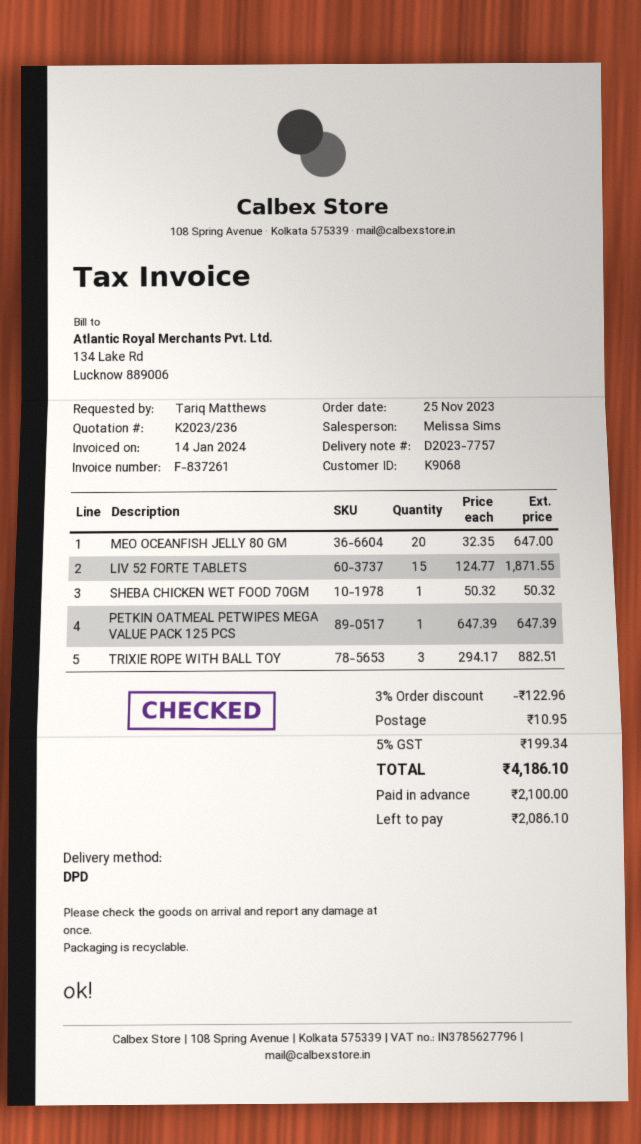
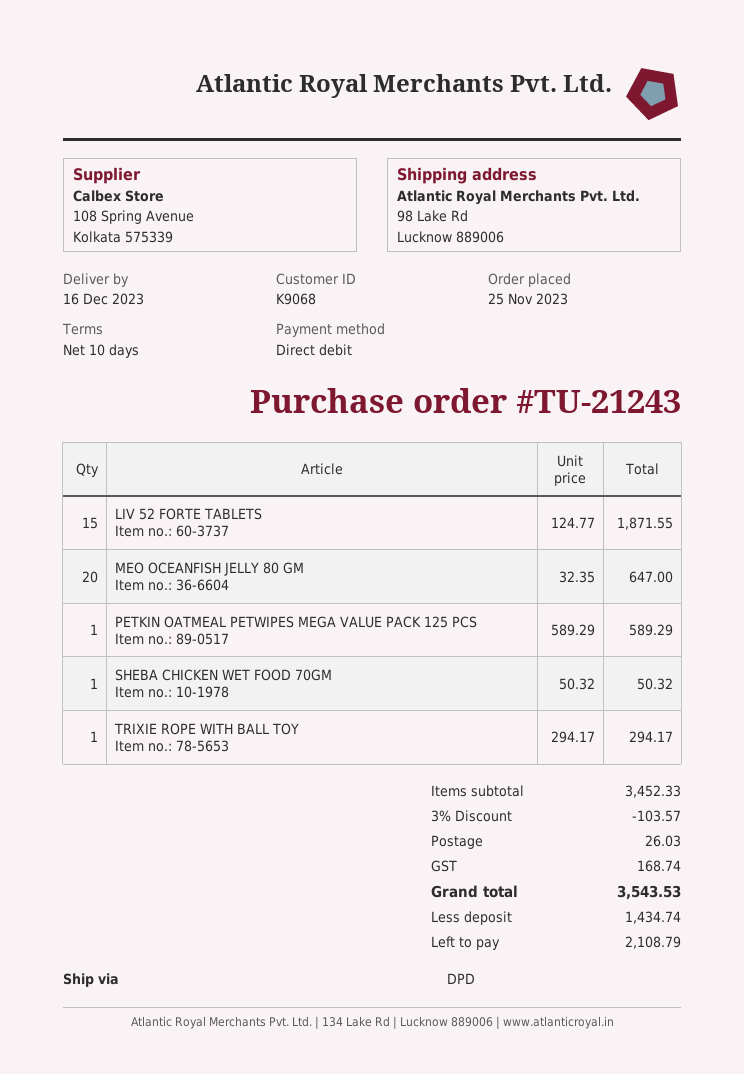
PETKIN OATMEAL PETWIPES MEGA VALUE PACK 125 PCS: 1 x 647.39 = 647.39 -> 1 x 589.29 = 589.29
TRIXIE ROPE WITH BALL TOY: 3 x 294.17 = 882.51 -> 1 x 294.17 = 294.17
discount: 3% = 122.96 -> 3% = 103.57
shipping: 10.95 -> 26.03
tax: 199.34 -> 168.74
total: 4186.10 -> 3543.53
deposit: 2100.00 -> 1434.74
balance: 2086.10 -> 2108.79

